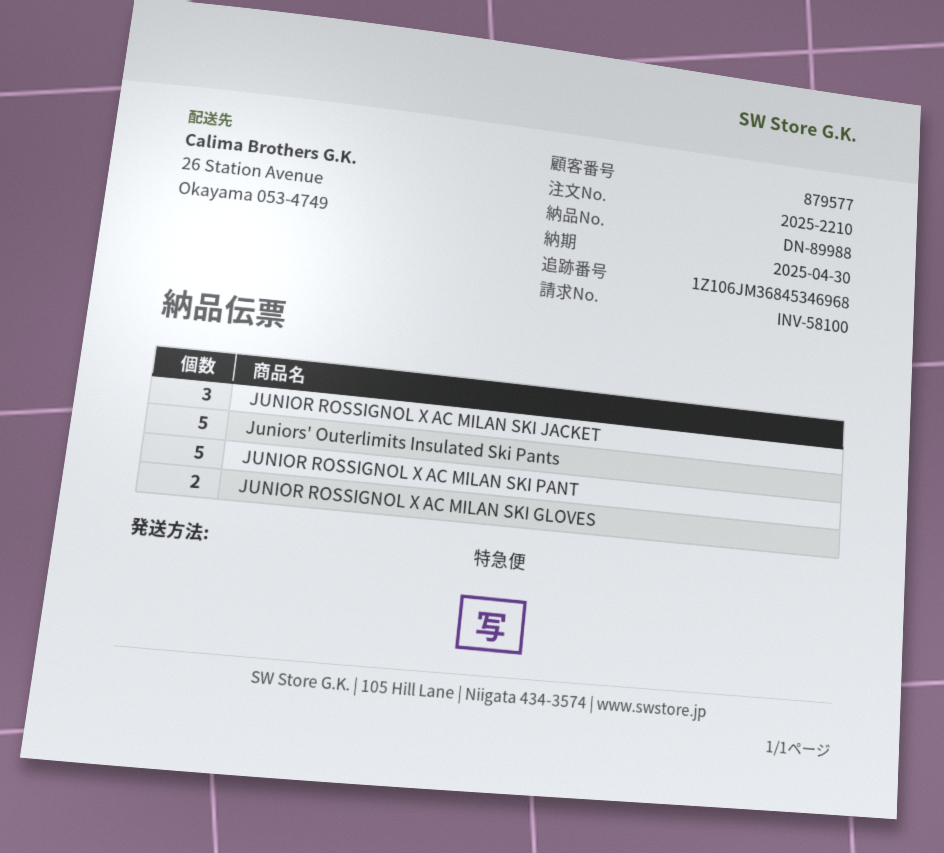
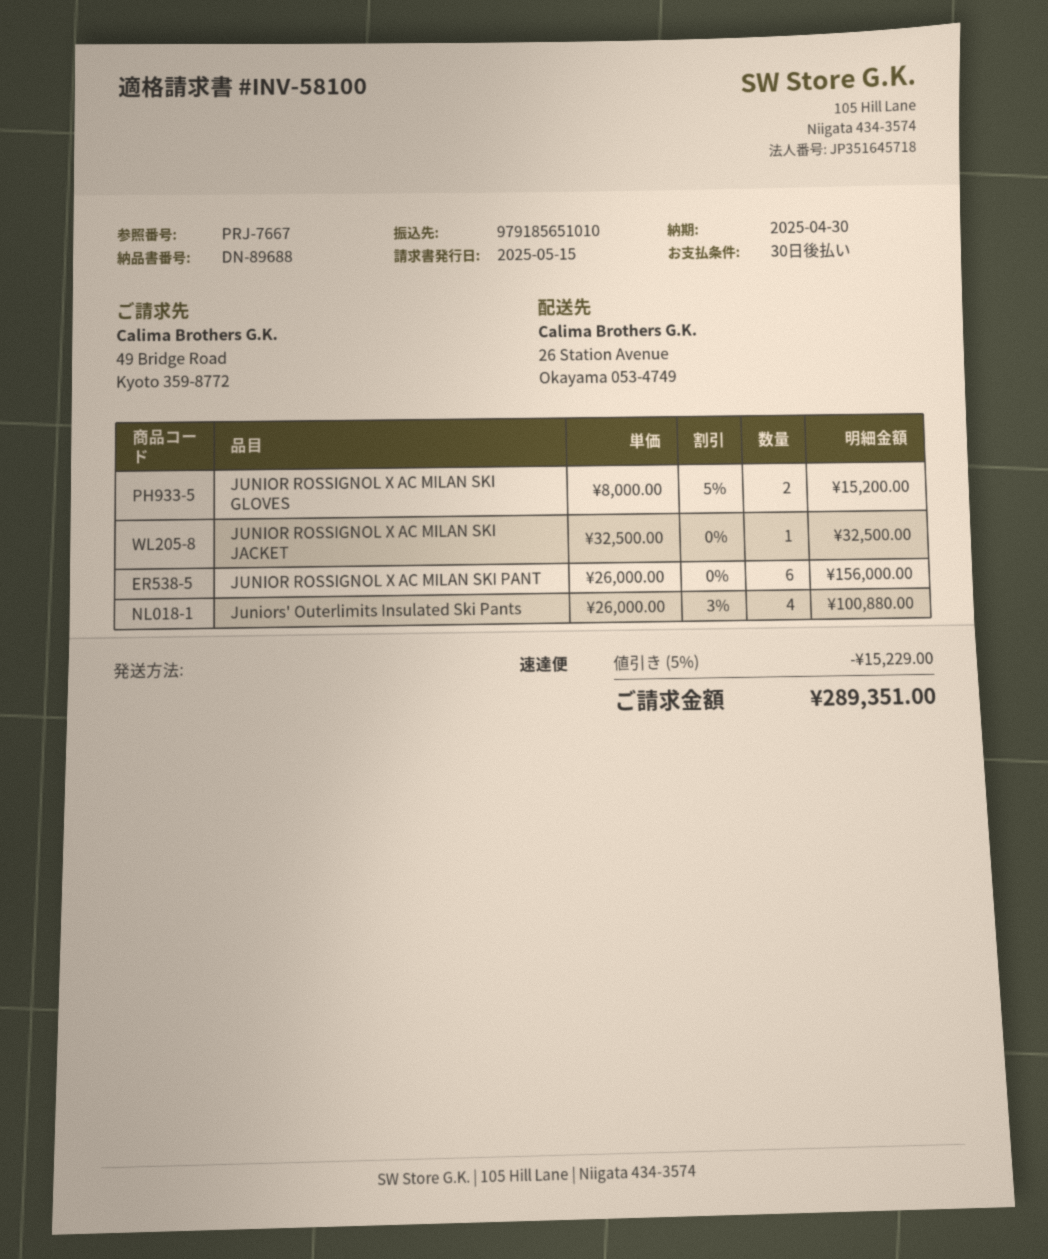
delivery note number: DN-89988 -> DN-89688
JUNIOR ROSSIGNOL X AC MILAN SKI JACKET: 3 -> 1
Juniors' Outerlimits Insulated Ski Pants: 5 -> 4
JUNIOR ROSSIGNOL X AC MILAN SKI PANT: 5 -> 6

